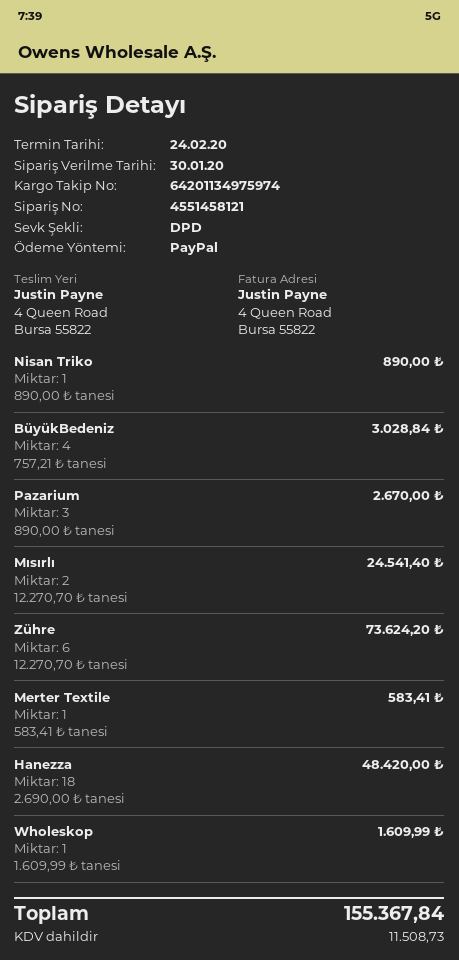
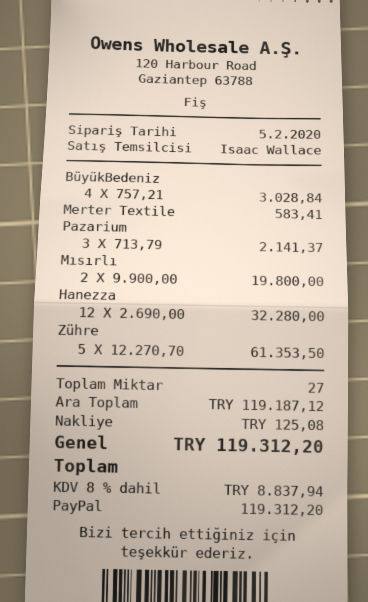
order date: 2020-01-30 -> 2020-02-05
Nisan Triko: 1 x 890.00 = 890.00 -> none
Pazarium: 3 x 890.00 = 2670.00 -> 3 x 713.79 = 2141.37
Mısırlı: 2 x 12270.70 = 24541.40 -> 2 x 9900.00 = 19800.00
Zühre: 6 x 12270.70 = 73624.20 -> 5 x 12270.70 = 61353.50
Hanezza: 18 x 2690.00 = 48420.00 -> 12 x 2690.00 = 32280.00
Wholeskop: 1 x 1609.99 = 1609.99 -> none
shipping: none -> 125.08
tax: 11508.73 -> 8837.94
total: 155367.84 -> 119312.20

